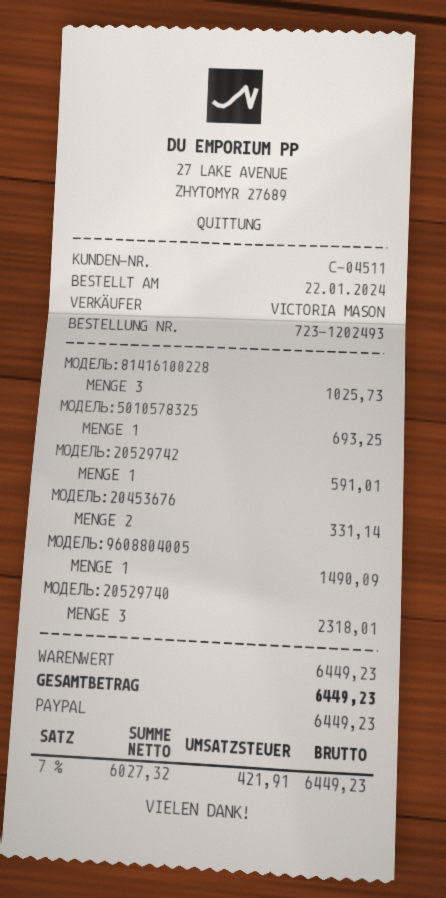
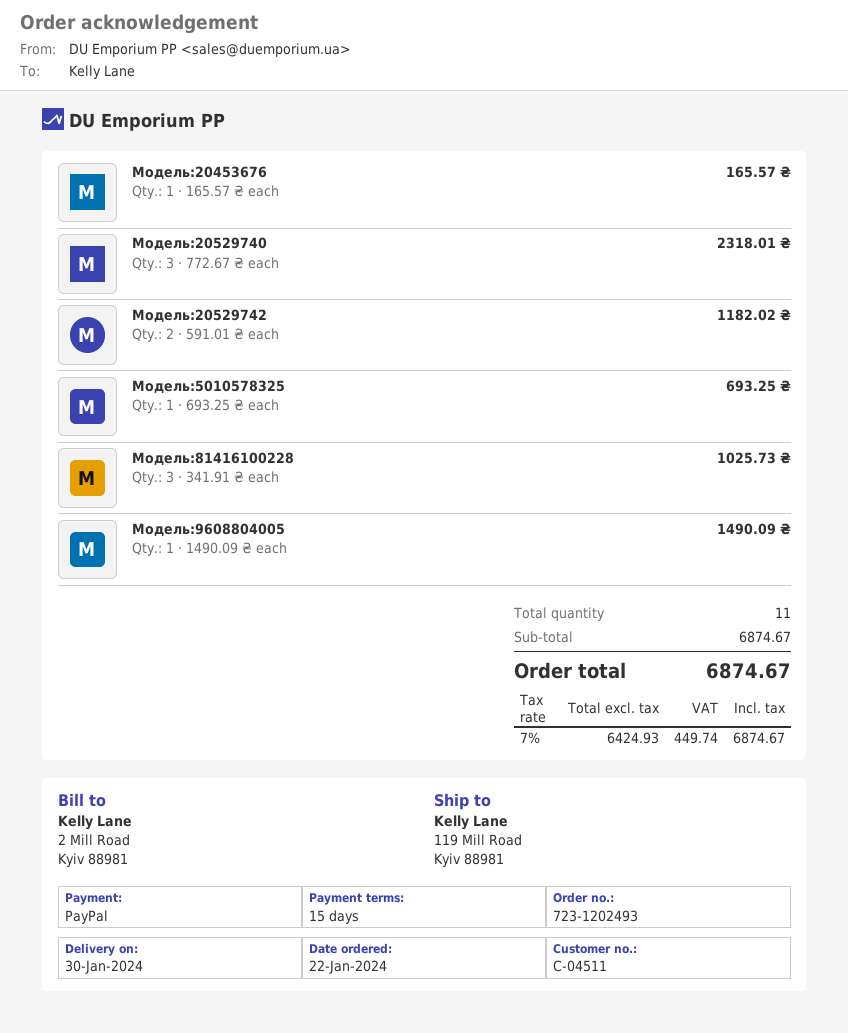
МОДЕЛЬ:20529742: 1 for 591.01 -> 2 for 1182.02
МОДЕЛЬ:20453676: 2 for 331.14 -> 1 for 165.57
subtotal: 6449.23 -> 6874.67
net: 6027.32 -> 6424.93
tax: 7% = 421.91 -> 7% = 449.74
total: 6449.23 -> 6874.67

